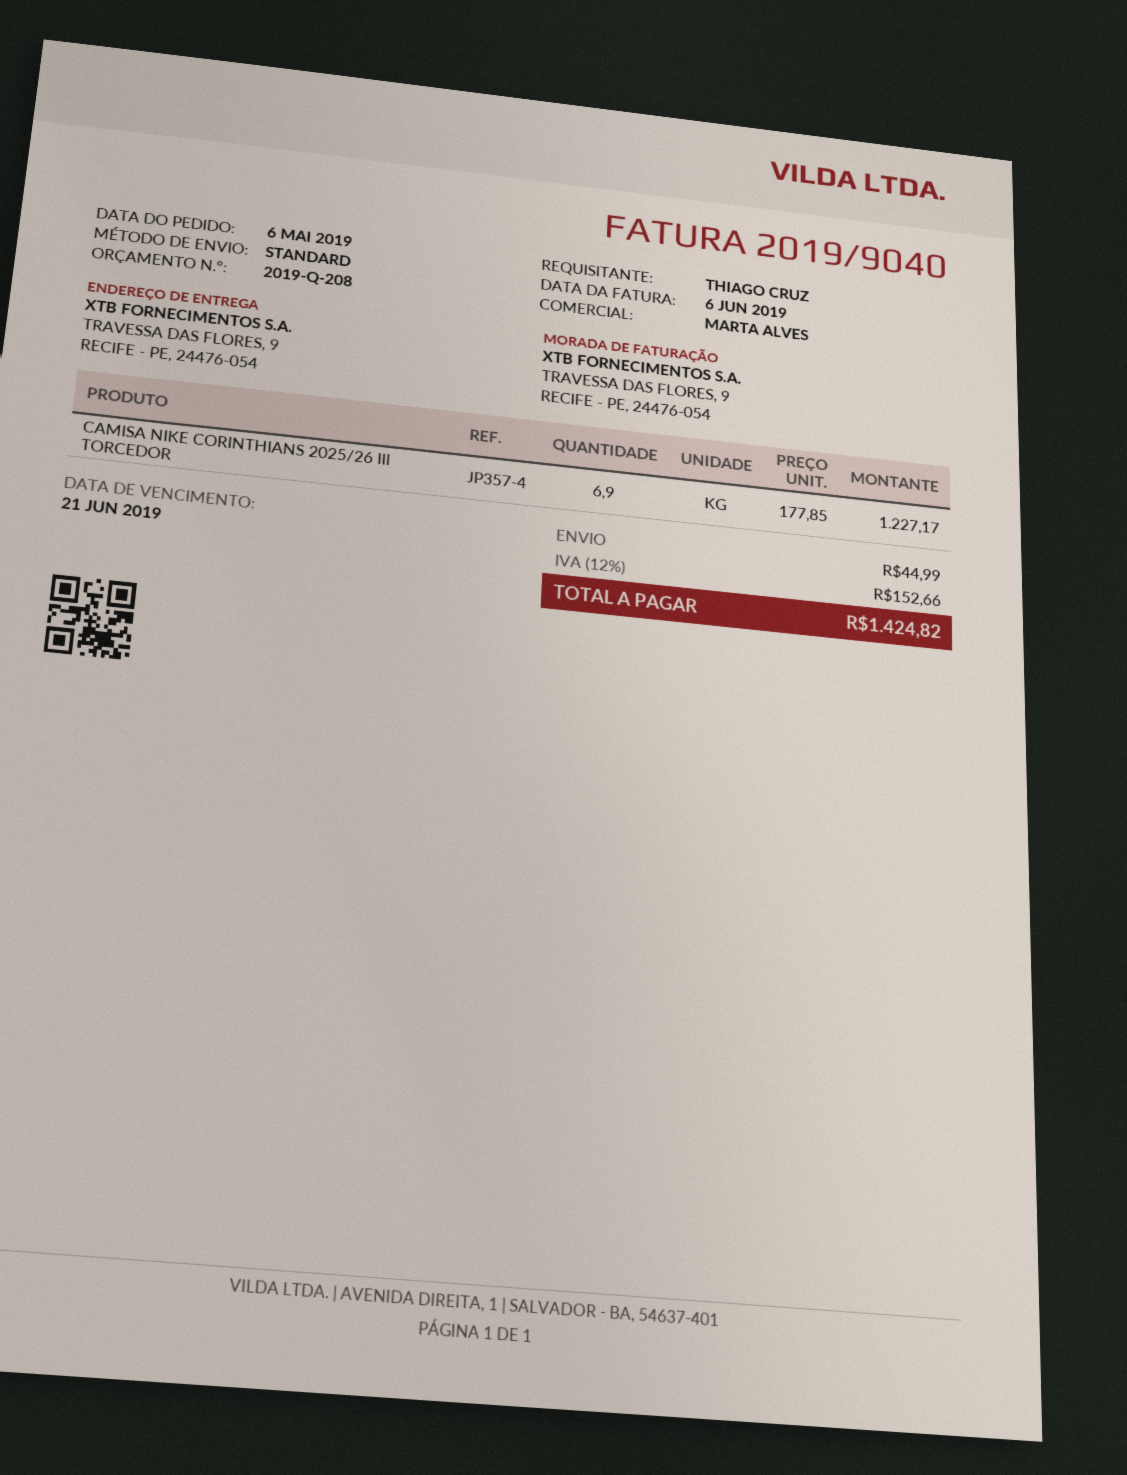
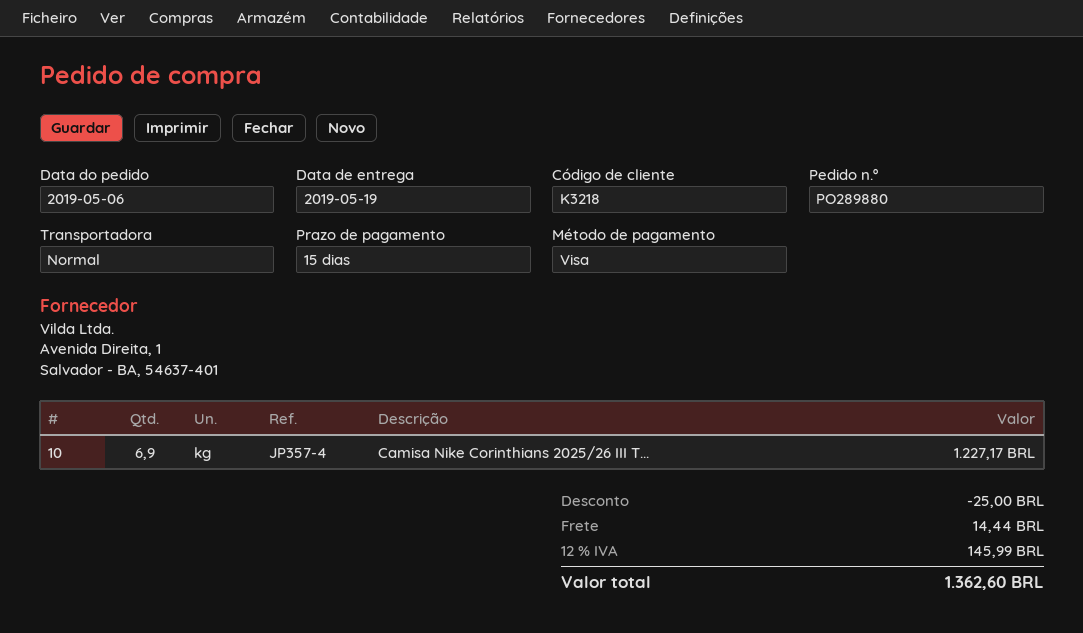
discount: none -> 25.00
shipping: 44.99 -> 14.44
tax: 12% = 152.66 -> 12% = 145.99
total: 1424.82 -> 1362.60

